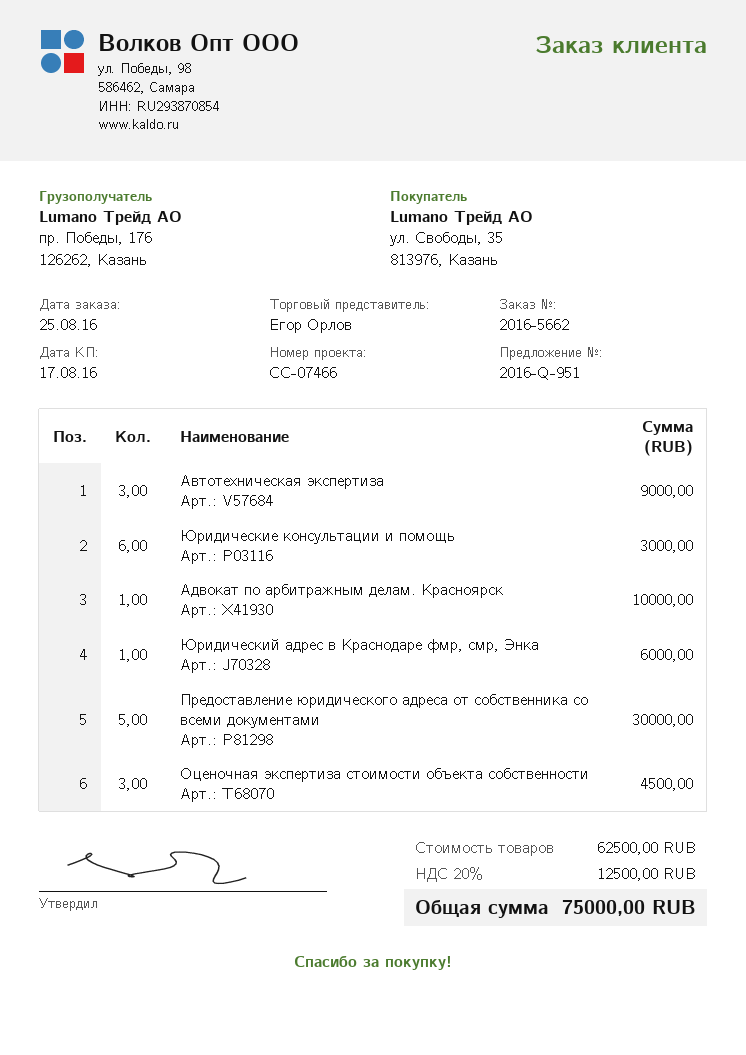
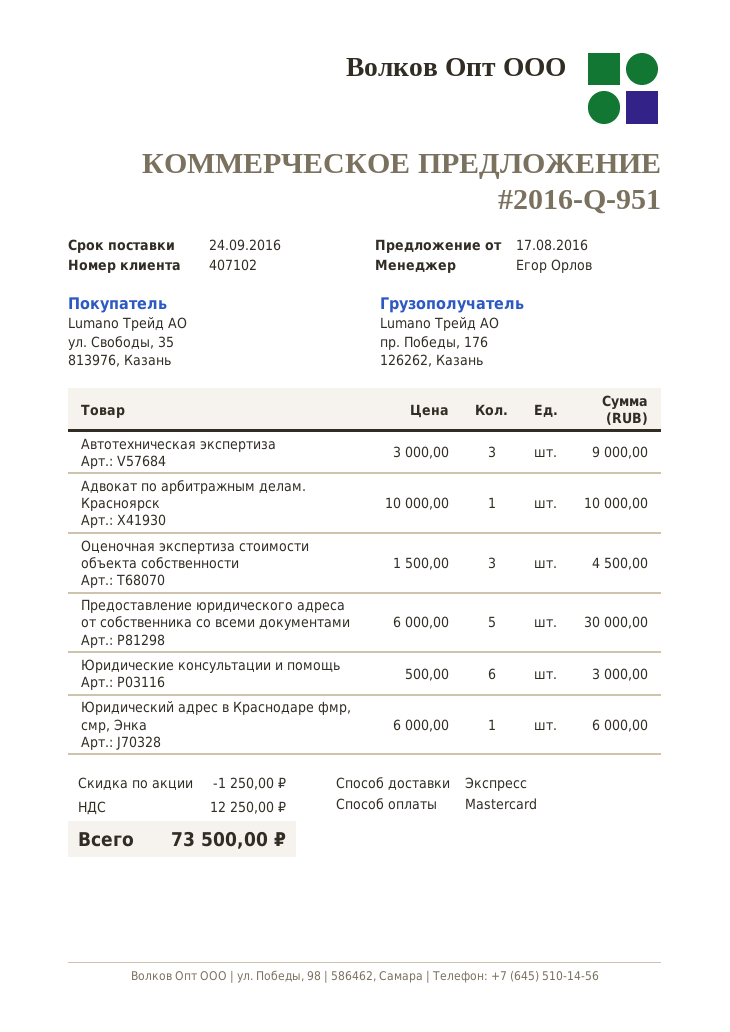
discount: none -> 1250.00
tax: 12500.00 -> 12250.00
total: 75000.00 -> 73500.00

